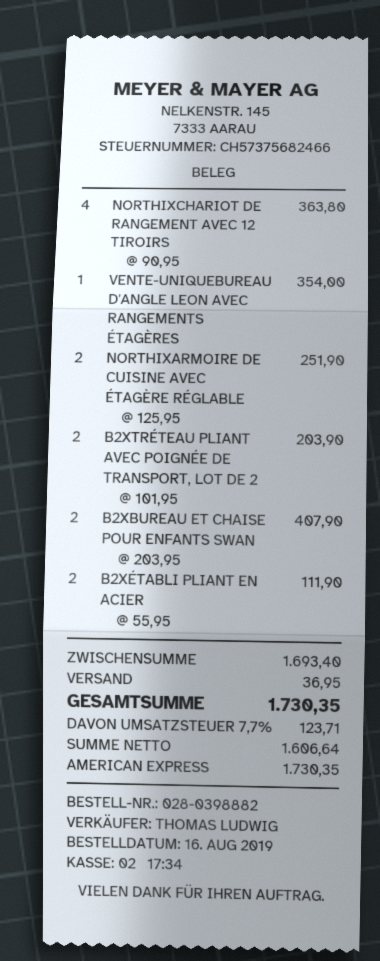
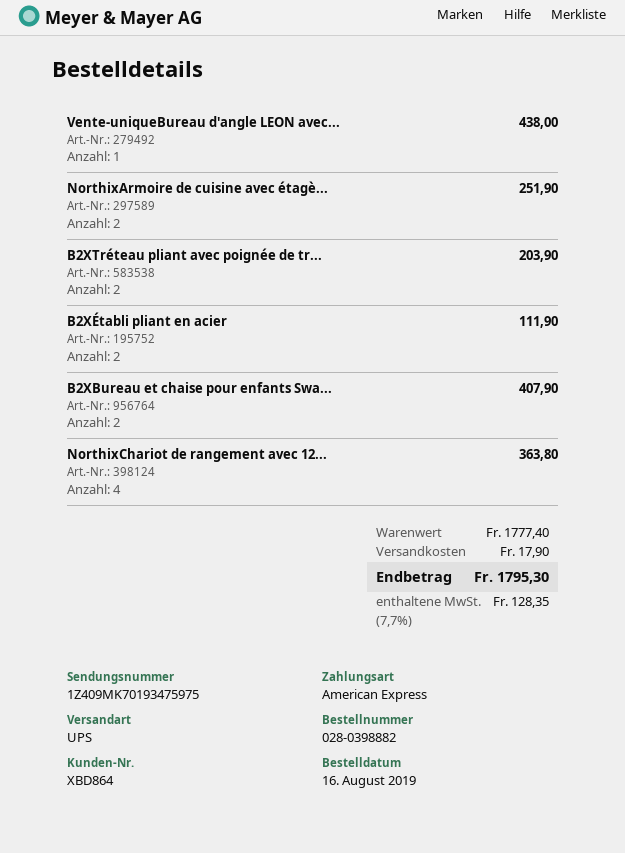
VENTE-UNIQUEBUREAU D'ANGLE LEON AVEC RANGEMENTS ÉTAGÈRES: 1 for 354.00 -> 1 for 438.00
subtotal: 1693.40 -> 1777.40
shipping: 36.95 -> 17.90
tax: 7.7% = 123.71 -> 7.7% = 128.35
total: 1730.35 -> 1795.30

